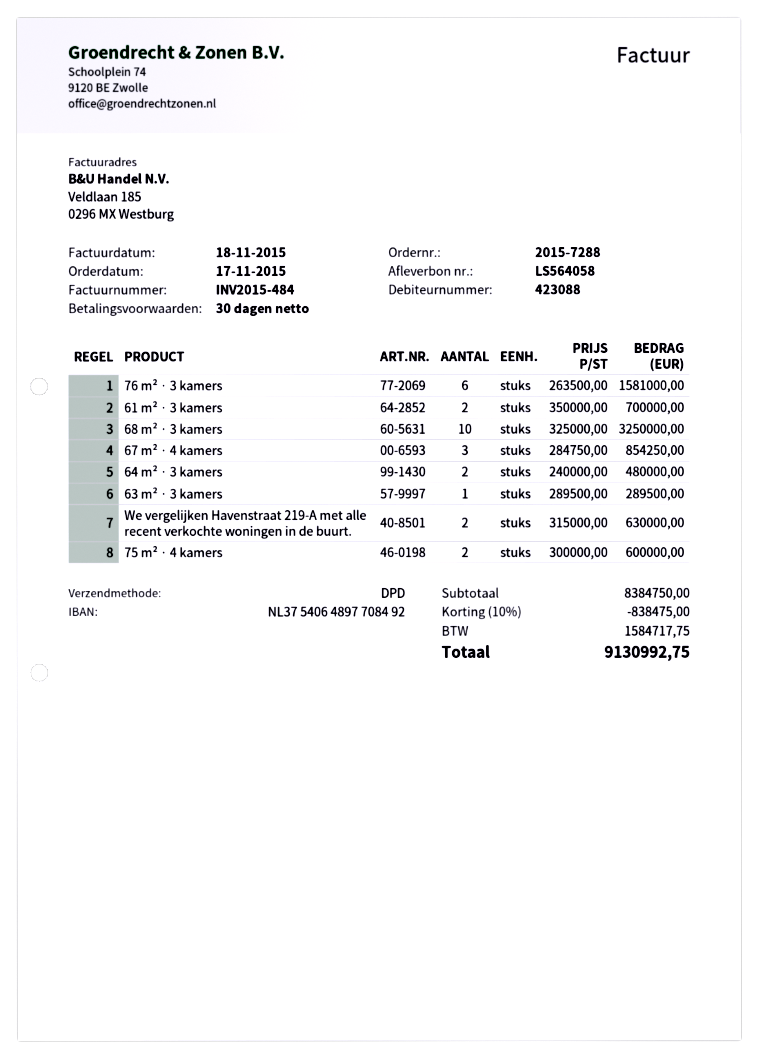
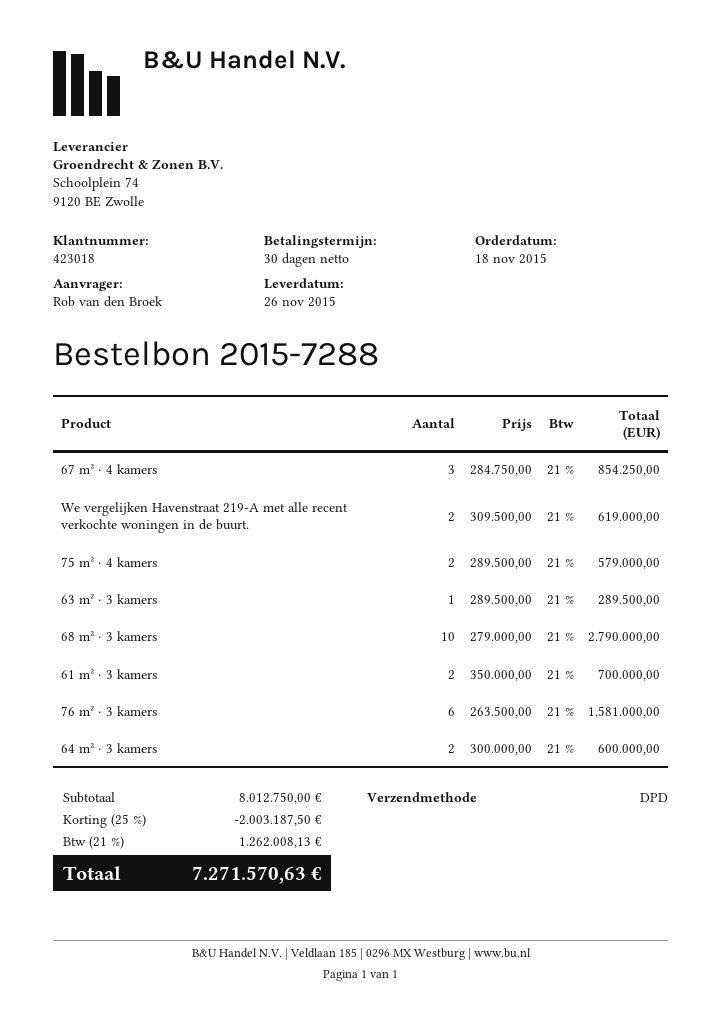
order date: 2015-11-17 -> 2015-11-18
customer number: 423088 -> 423018
68 m² · 3 kamers: 10 x 325000.00 = 3250000.00 -> 10 x 279000.00 = 2790000.00
64 m² · 3 kamers: 2 x 240000.00 = 480000.00 -> 2 x 300000.00 = 600000.00
We vergelijken Havenstraat 219-A met alle recent verkochte woningen in de buurt.: 2 x 315000.00 = 630000.00 -> 2 x 309500.00 = 619000.00
75 m² · 4 kamers: 2 x 300000.00 = 600000.00 -> 2 x 289500.00 = 579000.00
subtotal: 8384750.00 -> 8012750.00
discount: 10% = 838475.00 -> 25% = 2003187.50
tax: 1584717.75 -> 1262008.13
total: 9130992.75 -> 7271570.63

